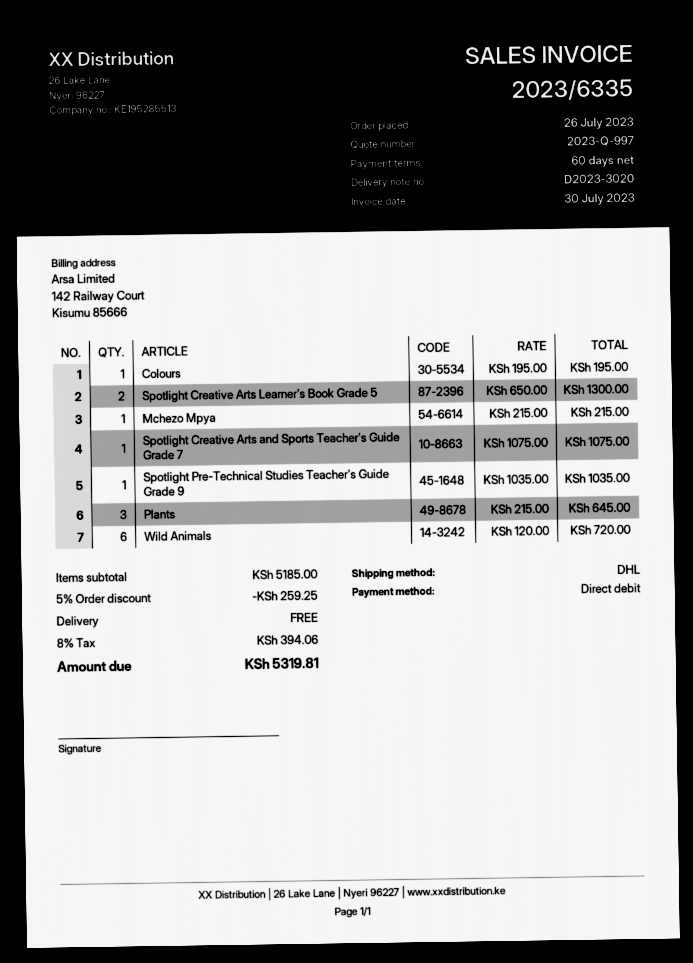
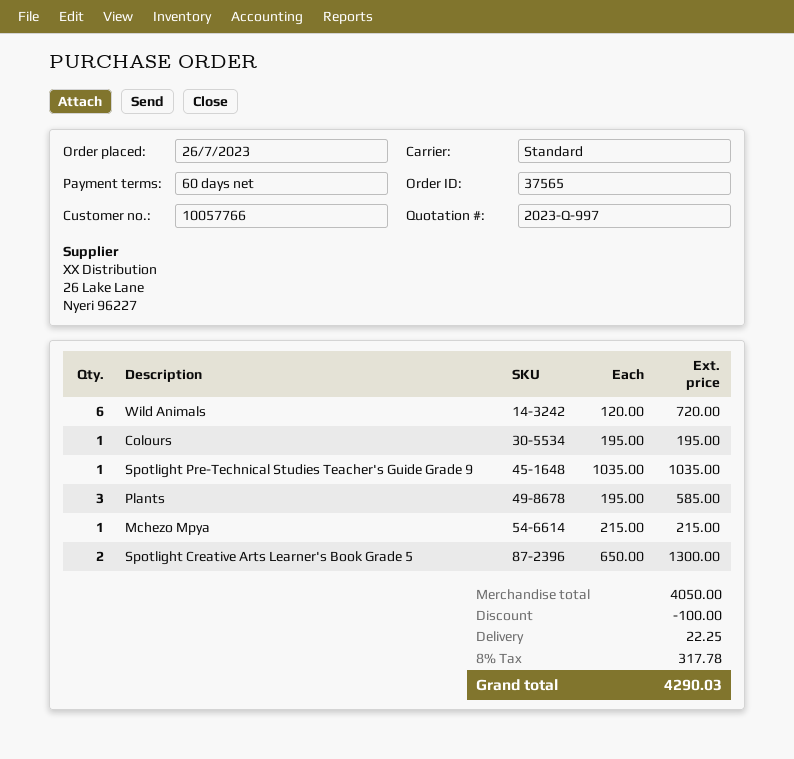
shipping method: DHL -> standard
Spotlight Creative Arts and Sports Teacher's Guide Grade 7: 1 x 1075.00 = 1075.00 -> none
Plants: 3 x 215.00 = 645.00 -> 3 x 195.00 = 585.00
subtotal: 5185.00 -> 4050.00
discount: 259.25 -> 100.00
shipping: 0.00 -> 22.25
tax: 8% = 394.06 -> 8% = 317.78
total: 5319.81 -> 4290.03

